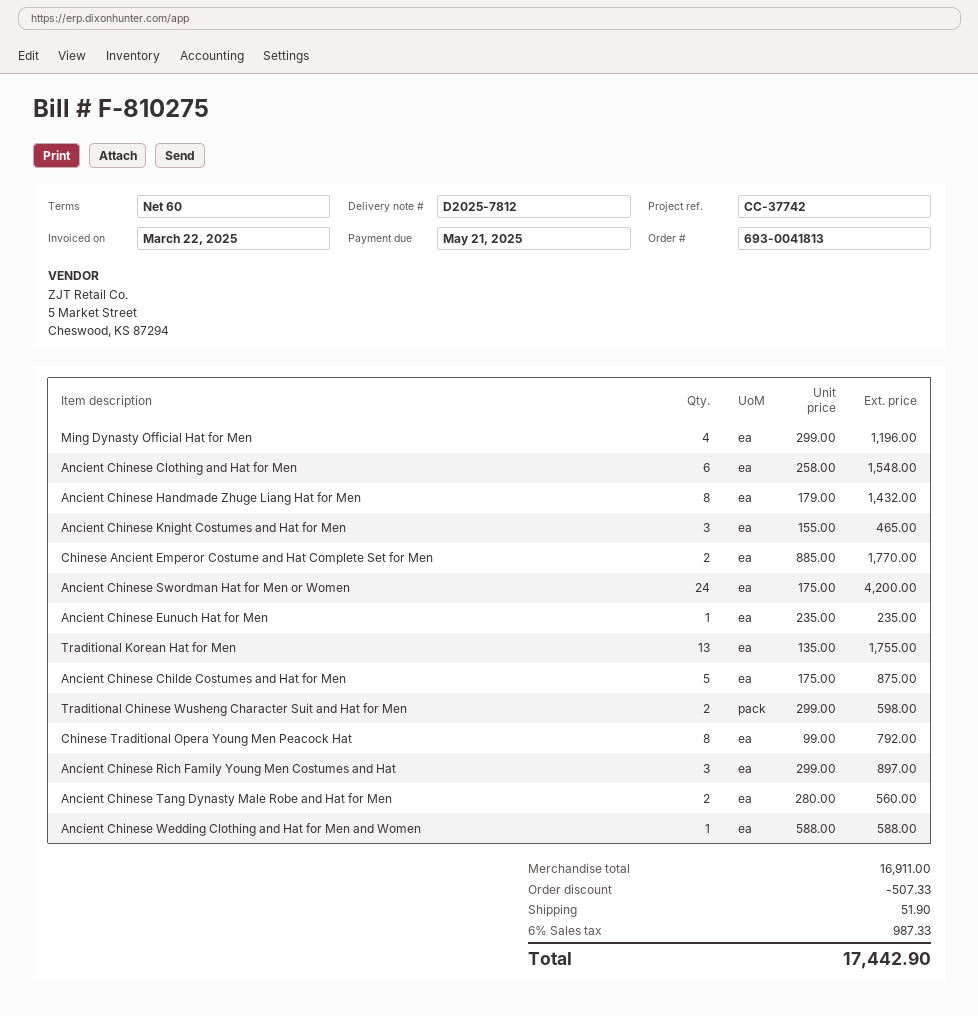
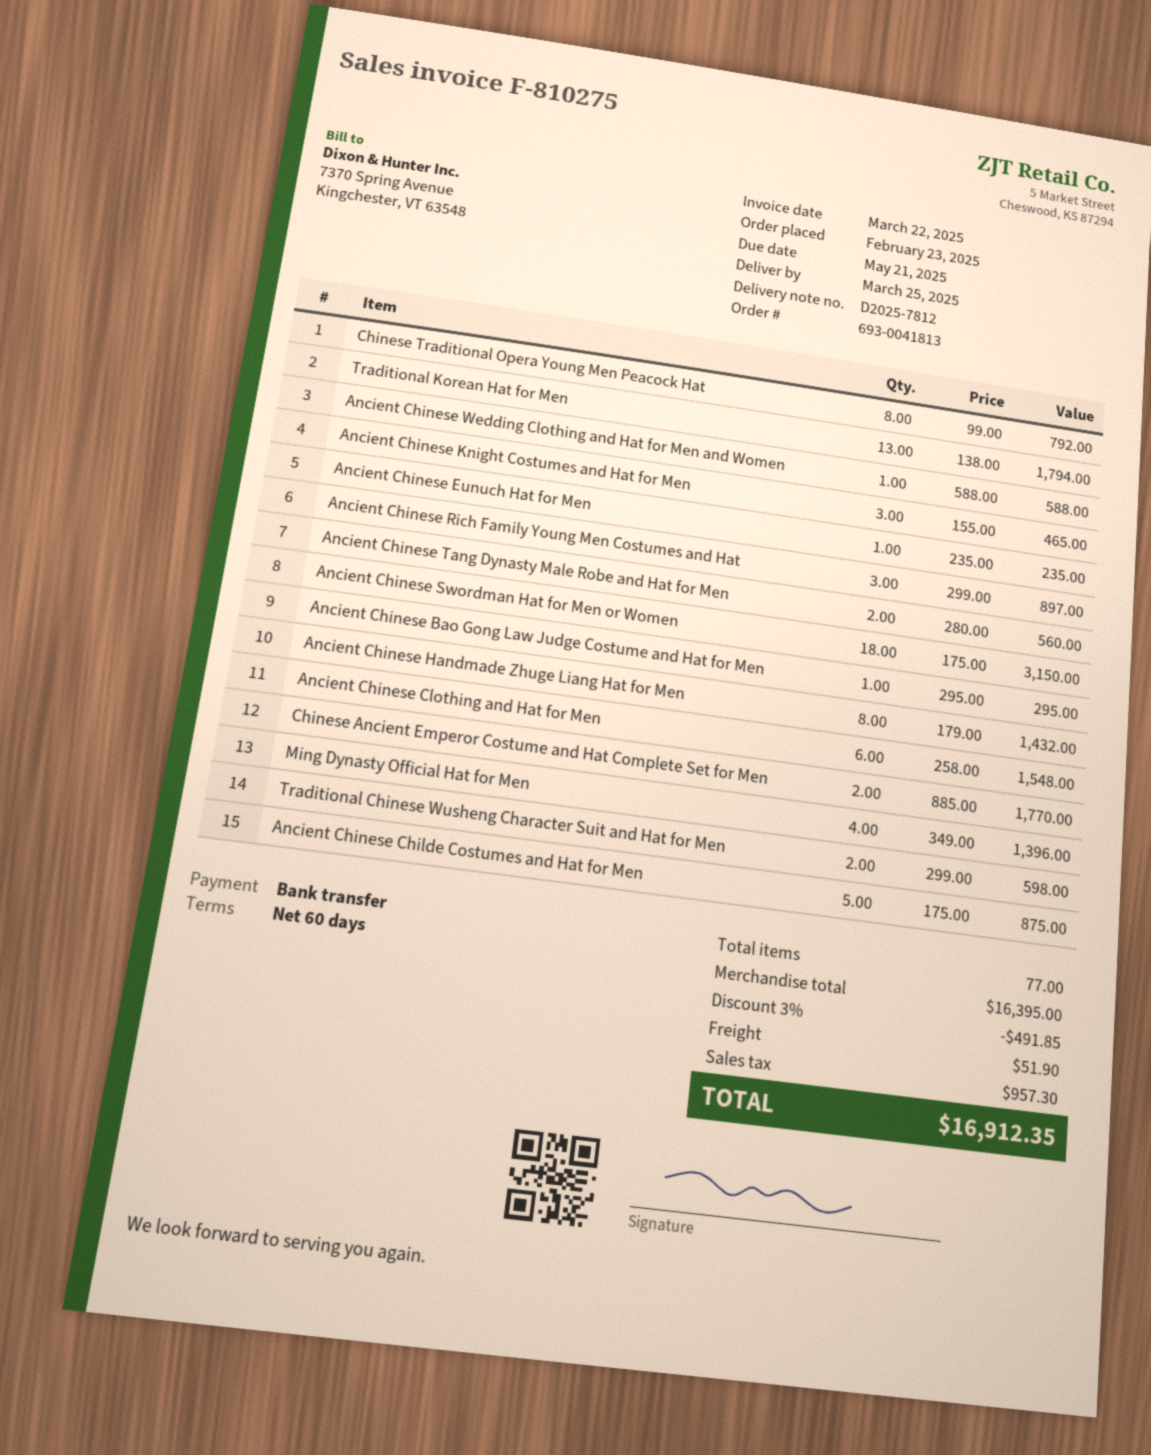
Ming Dynasty Official Hat for Men: 4 x 299.00 = 1196.00 -> 4 x 349.00 = 1396.00
Ancient Chinese Swordman Hat for Men or Women: 24 x 175.00 = 4200.00 -> 18 x 175.00 = 3150.00
Traditional Korean Hat for Men: 13 x 135.00 = 1755.00 -> 13 x 138.00 = 1794.00
Ancient Chinese Bao Gong Law Judge Costume and Hat for Men: none -> 1 x 295.00 = 295.00
subtotal: 16911.00 -> 16395.00
discount: 507.33 -> 491.85
tax: 987.33 -> 957.30
total: 17442.90 -> 16912.35

